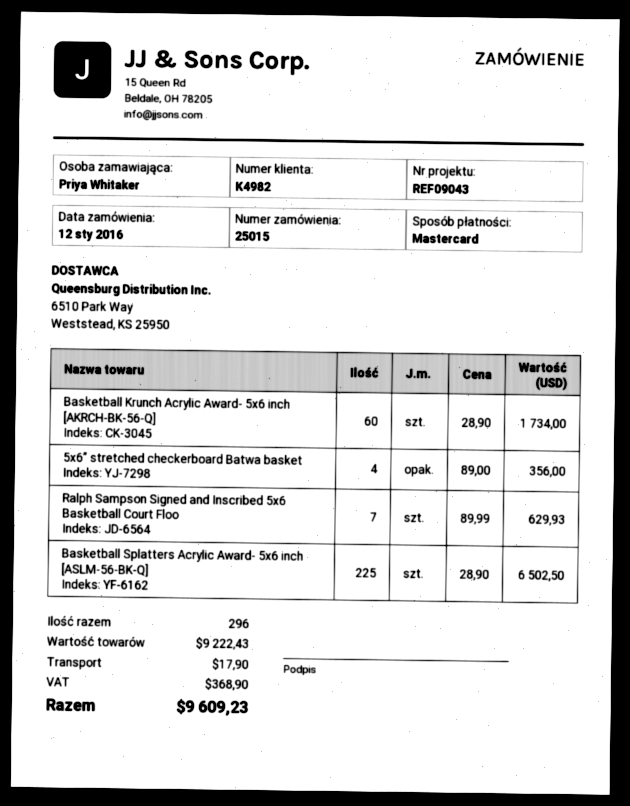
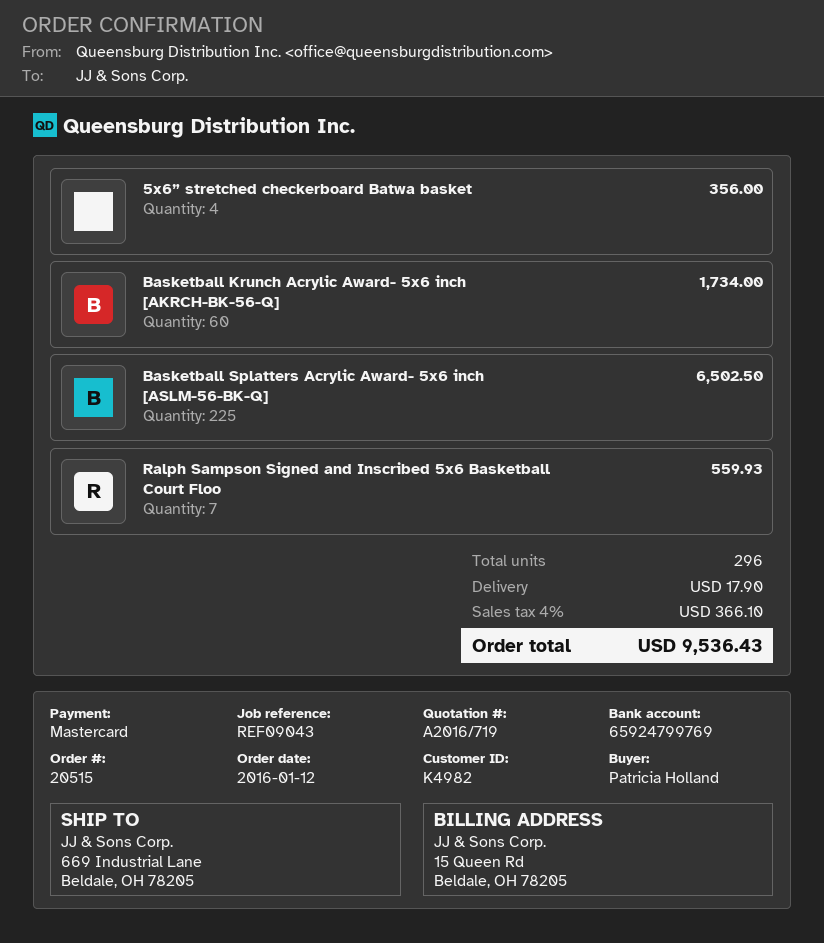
order number: 25015 -> 20515
ordered by: Priya Whitaker -> Patricia Holland
Ralph Sampson Signed and Inscribed 5x6 Basketball Court Floo: 7 for 629.93 -> 7 for 559.93
tax: 368.90 -> 366.10
total: 9609.23 -> 9536.43

